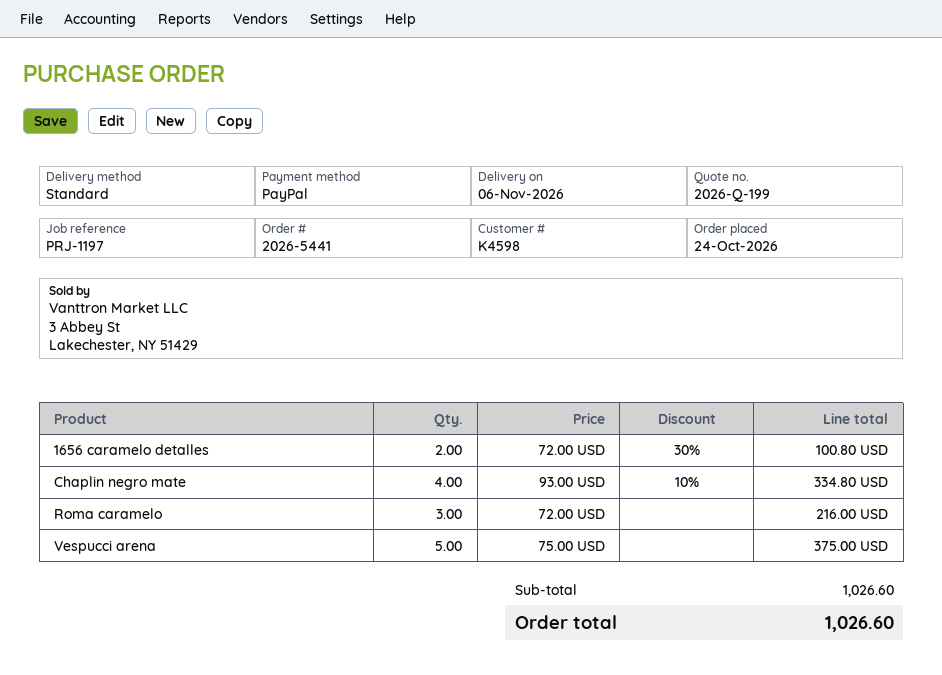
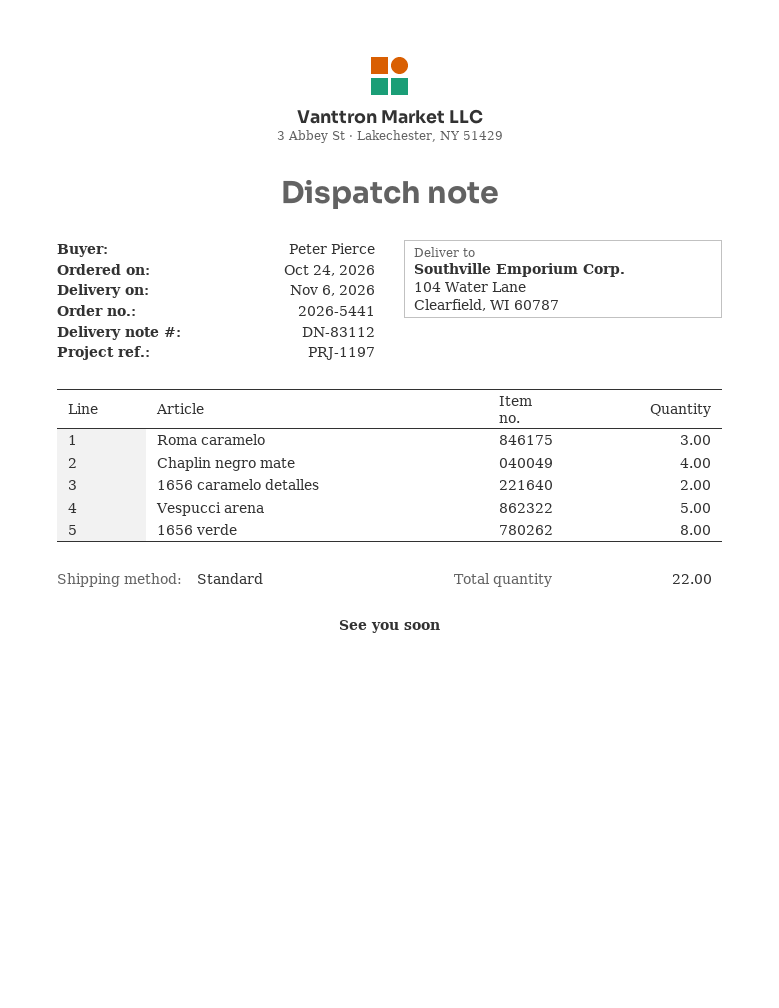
1656 verde: none -> 8

